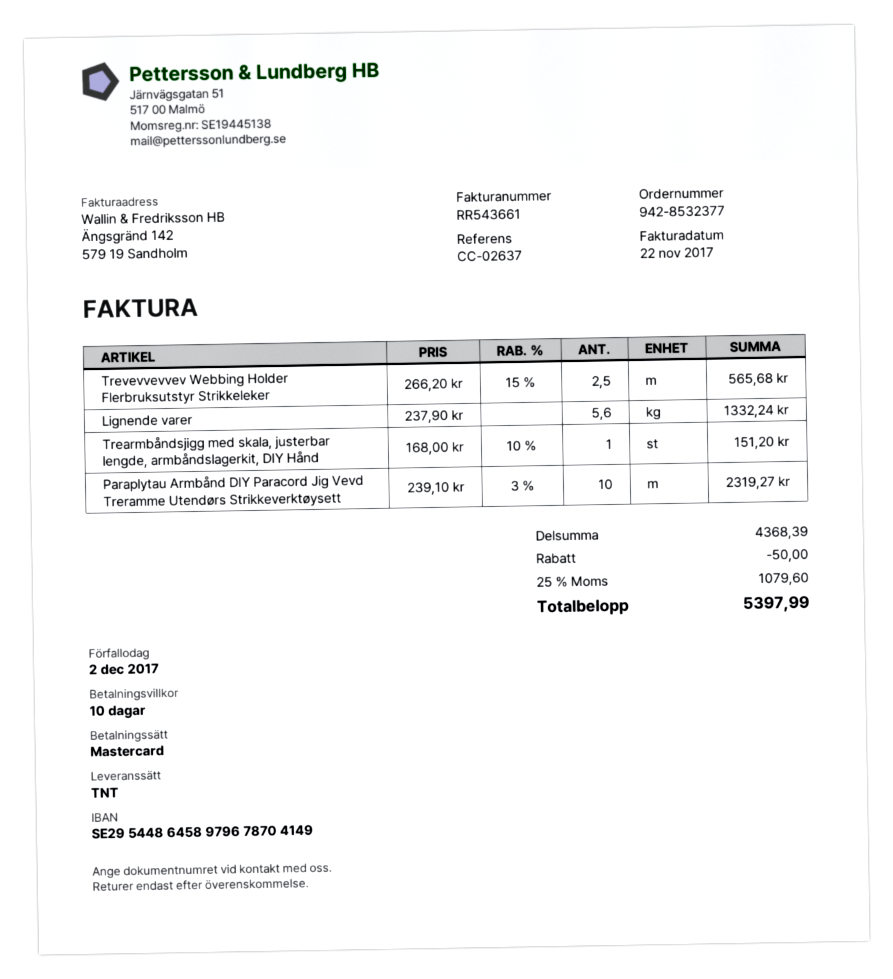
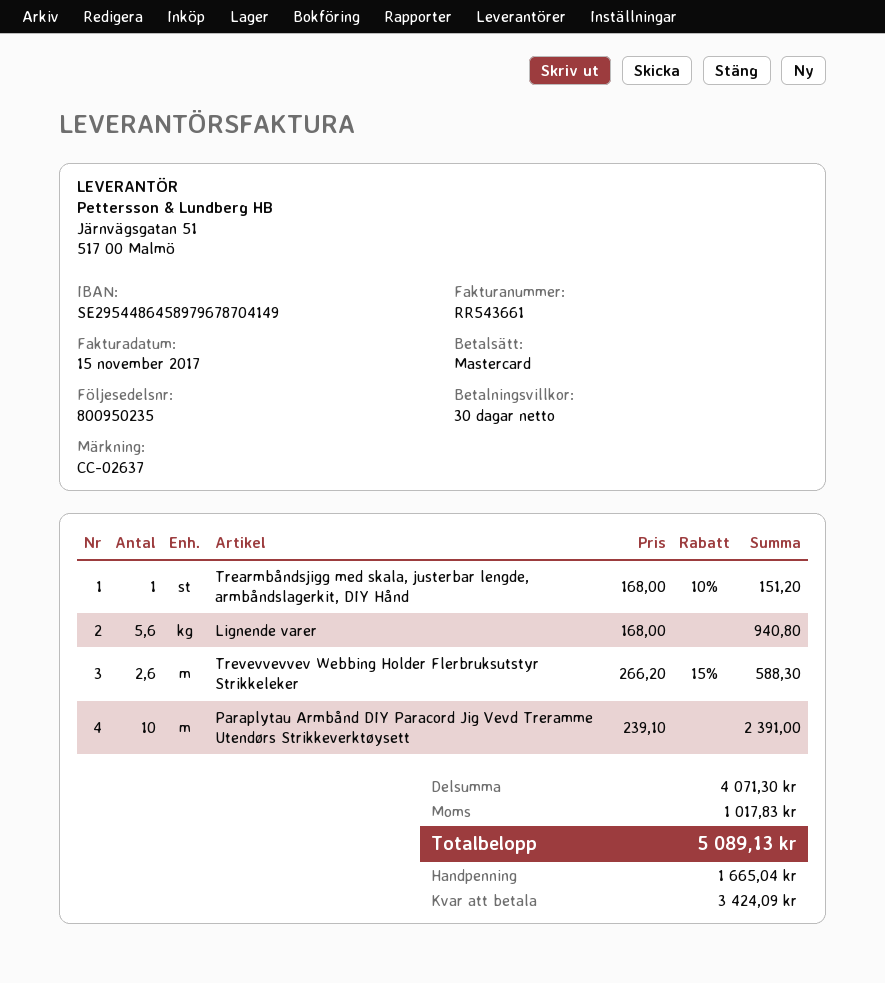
invoice date: 2017-11-22 -> 2017-11-15
payment terms: 10 days -> 30 days
Trevevvevvev Webbing Holder Flerbruksutstyr Strikkeleker: 2.5 x 266.20 - 15% = 565.68 -> 2.6 x 266.20 - 15% = 588.30
Lignende varer: 5.6 x 237.90 = 1332.24 -> 5.6 x 168.00 = 940.80
Paraplytau Armbånd DIY Paracord Jig Vevd Treramme Utendørs Strikkeverktøysett: 10 x 239.10 - 3% = 2319.27 -> 10 x 239.10 = 2391.00
subtotal: 4368.39 -> 4071.30
discount: 50.00 -> none
tax: 1079.60 -> 1017.83
total: 5397.99 -> 5089.13

